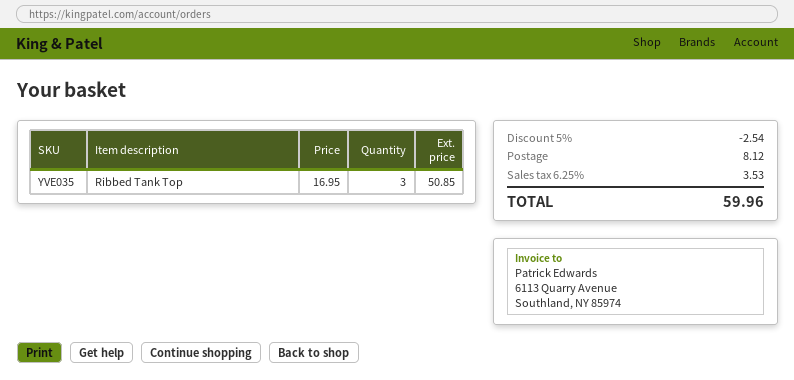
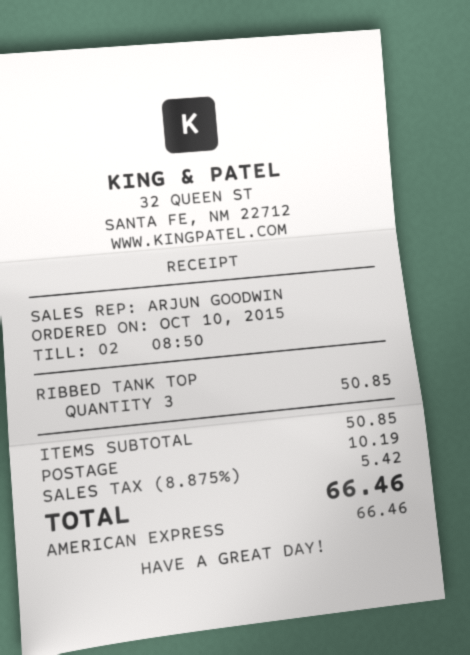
discount: 5% = 2.54 -> none
shipping: 8.12 -> 10.19
tax: 6.25% = 3.53 -> 8.875% = 5.42
total: 59.96 -> 66.46

